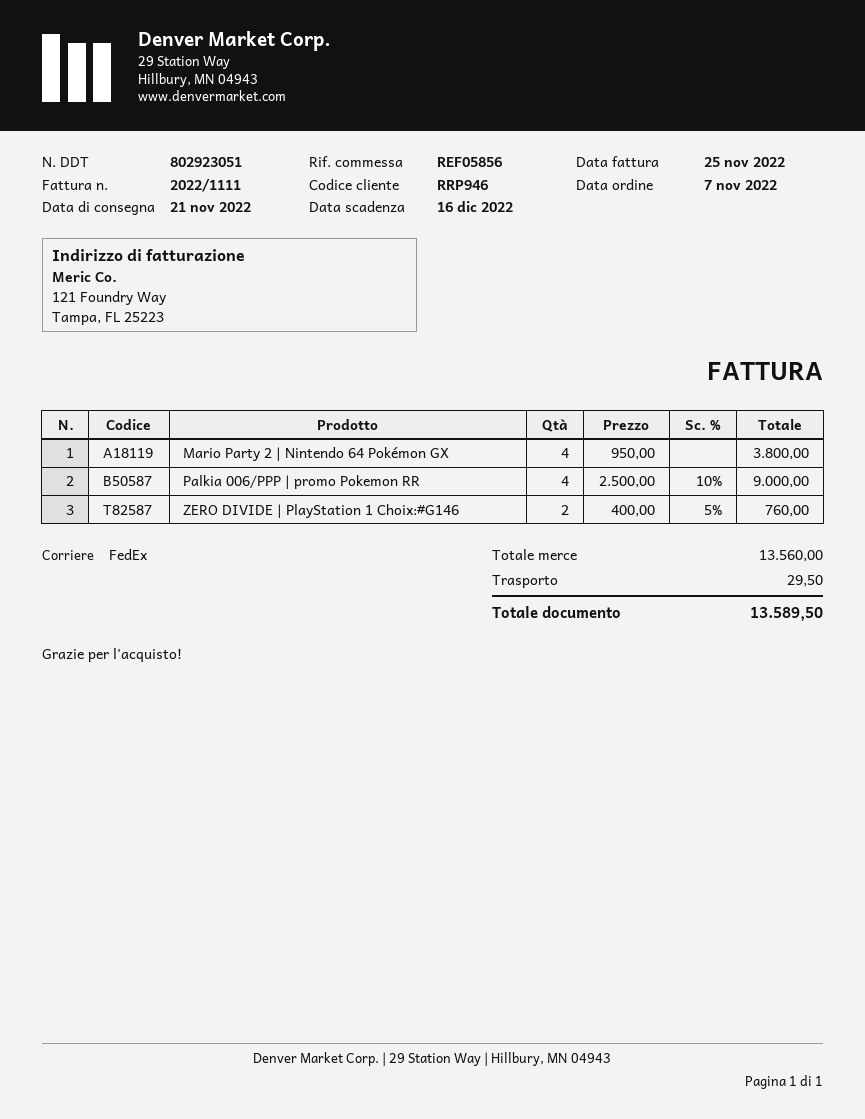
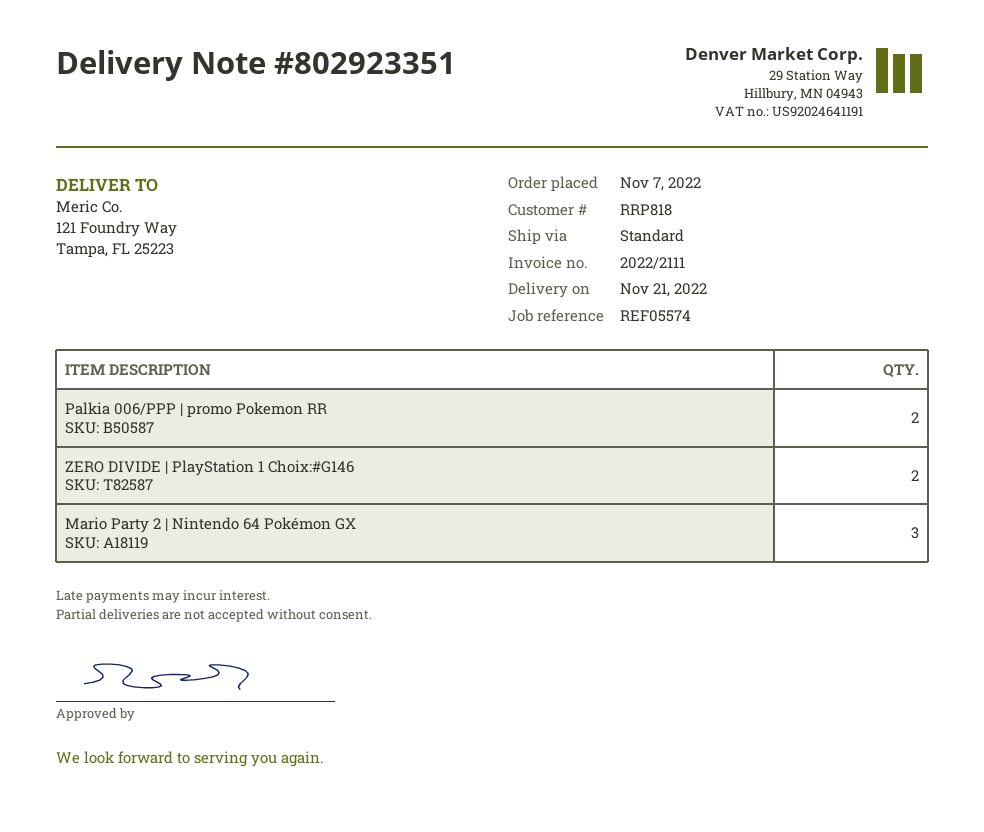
delivery note number: 802923051 -> 802923351
invoice number: 2022/1111 -> 2022/2111
customer number: RRP946 -> RRP818
reference: REF05856 -> REF05574
shipping method: FedEx -> standard
Mario Party 2 | Nintendo 64 Pokémon GX: 4 -> 3
Palkia 006/PPP | promo Pokemon RR: 4 -> 2

